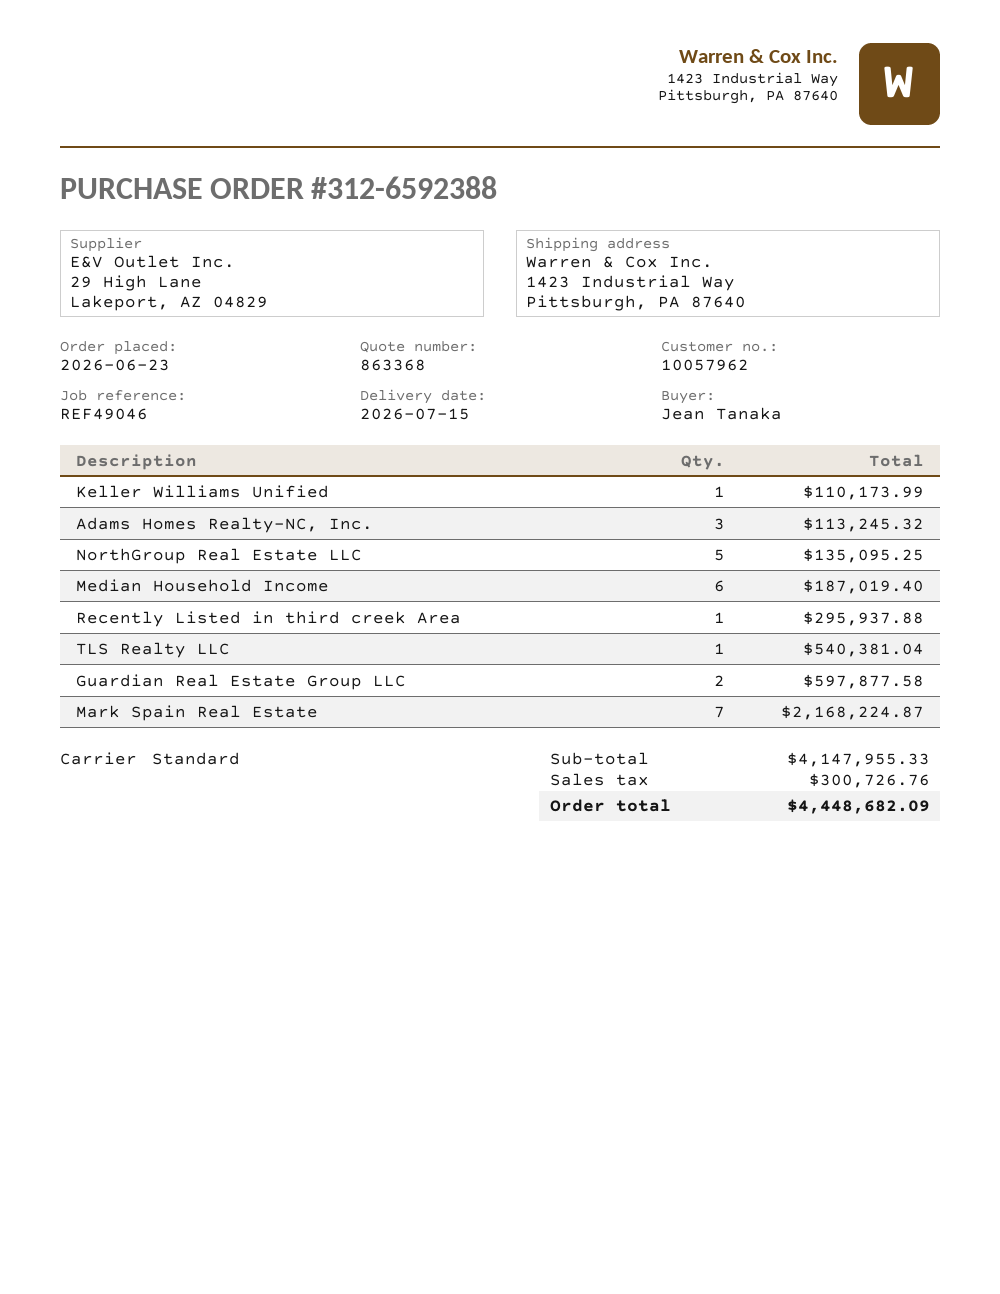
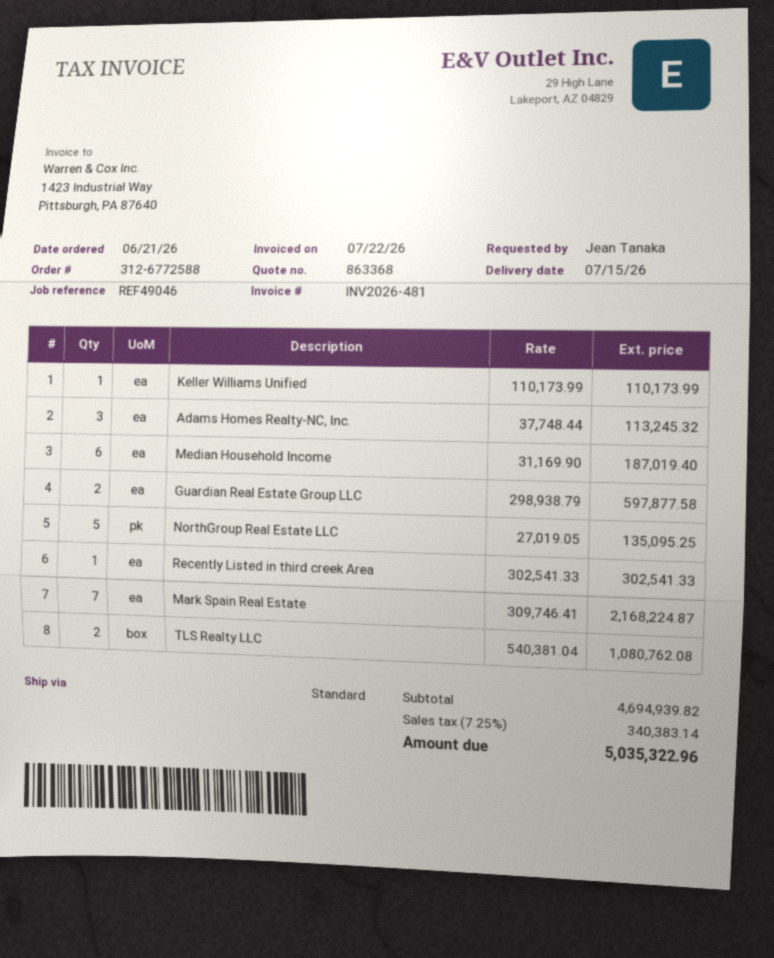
order number: 312-6592388 -> 312-6772588
order date: 2026-06-23 -> 2026-06-21
Recently Listed in third creek Area: 1 for 295937.88 -> 1 for 302541.33
TLS Realty LLC: 1 for 540381.04 -> 2 for 1080762.08
subtotal: 4147955.33 -> 4694939.82
tax: 300726.76 -> 340383.14
total: 4448682.09 -> 5035322.96

